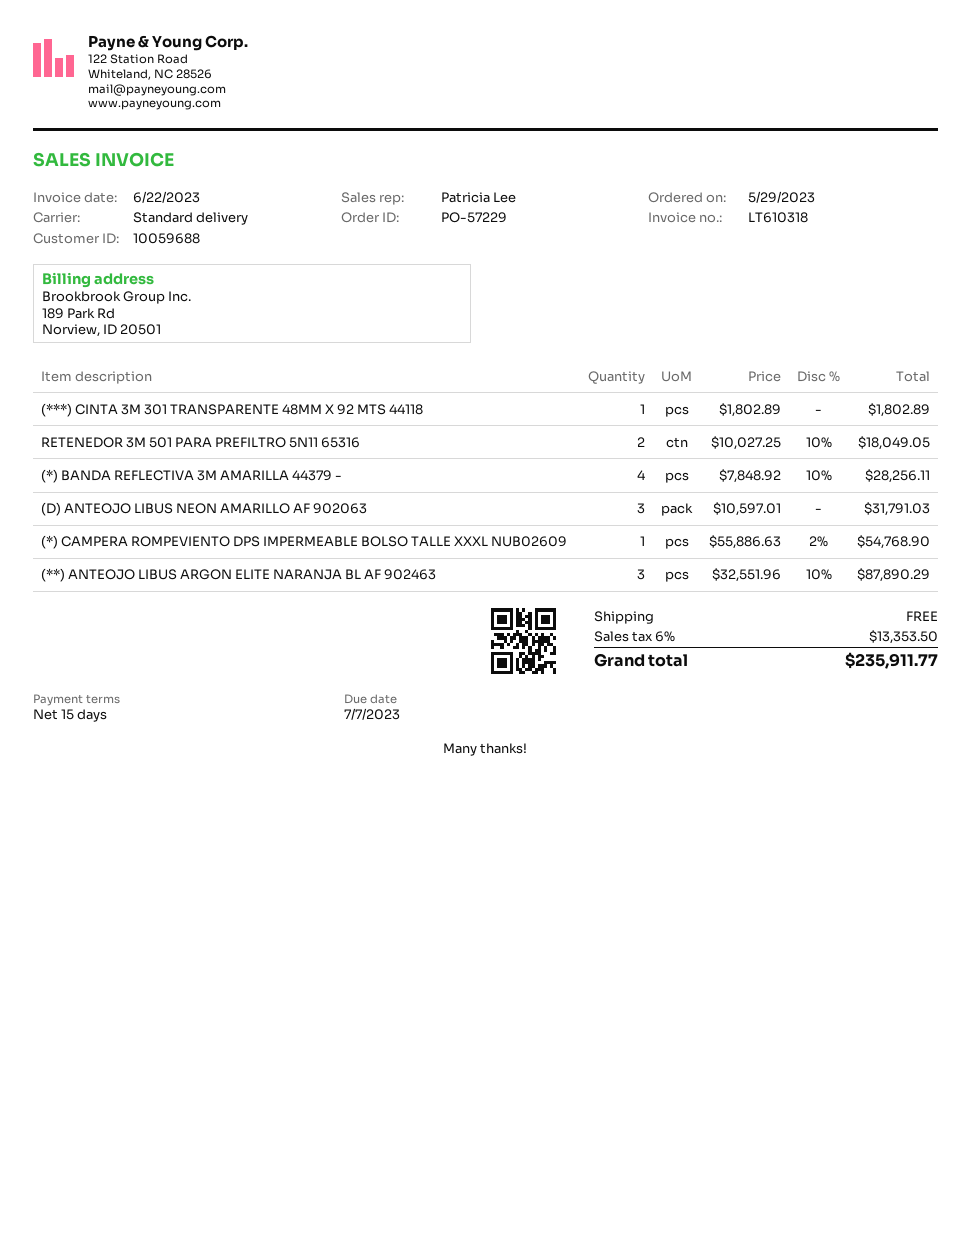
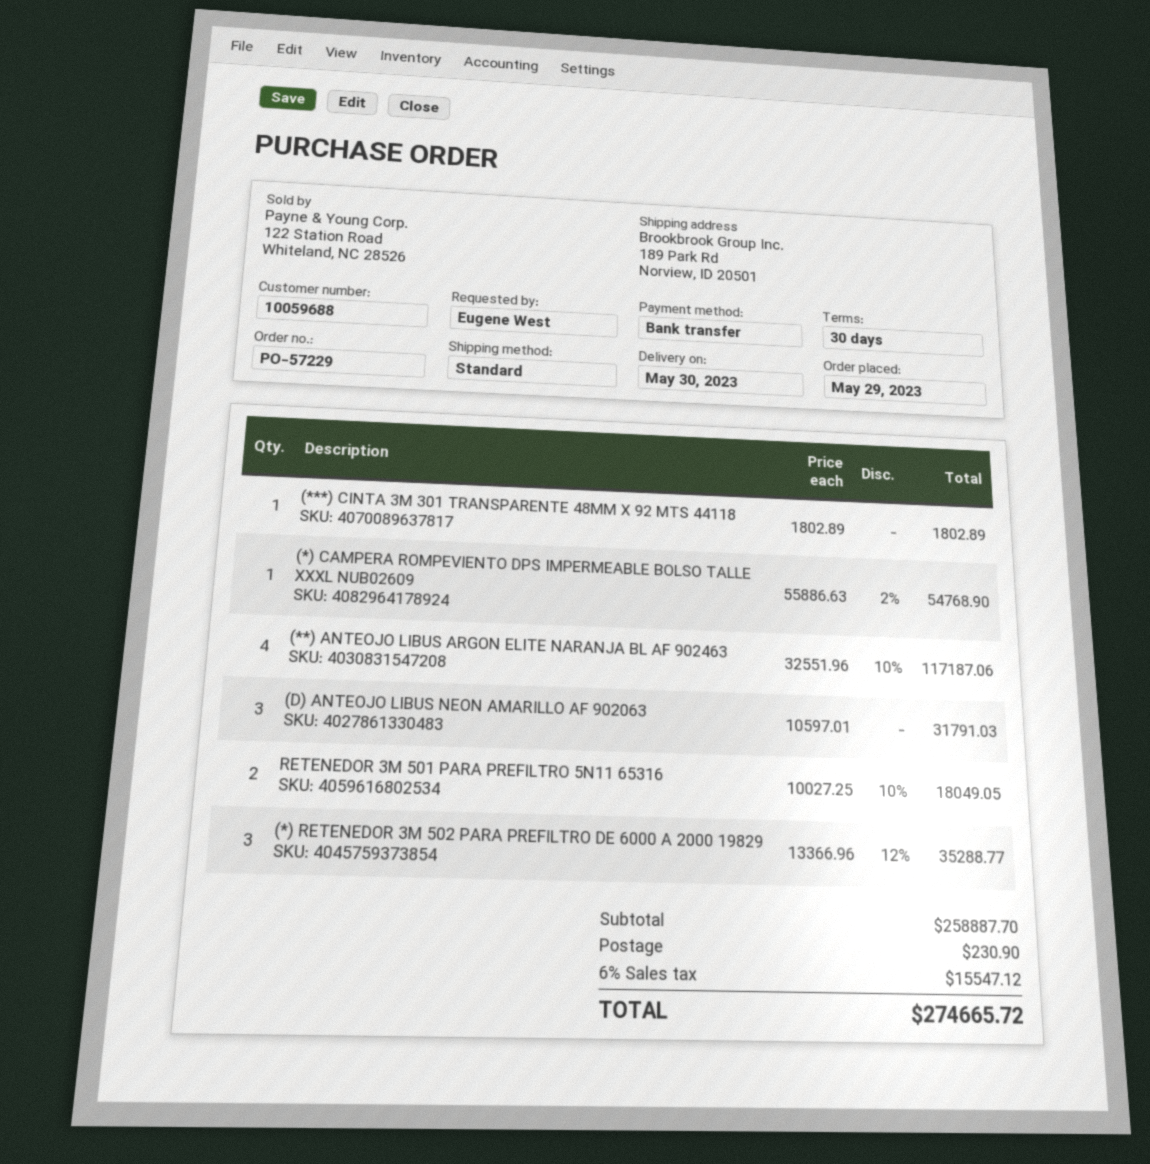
payment terms: 15 days -> 30 days
(*) BANDA REFLECTIVA 3M AMARILLA 44379 -: 4 x 7848.92 - 10% = 28256.11 -> none
(**) ANTEOJO LIBUS ARGON ELITE NARANJA BL AF 902463: 3 x 32551.96 - 10% = 87890.29 -> 4 x 32551.96 - 10% = 117187.06
(*) RETENEDOR 3M 502 PARA PREFILTRO DE 6000 A 2000 19829: none -> 3 x 13366.96 - 12% = 35288.77
shipping: 0.00 -> 230.90
tax: 6% = 13353.50 -> 6% = 15547.12
total: 235911.77 -> 274665.72

